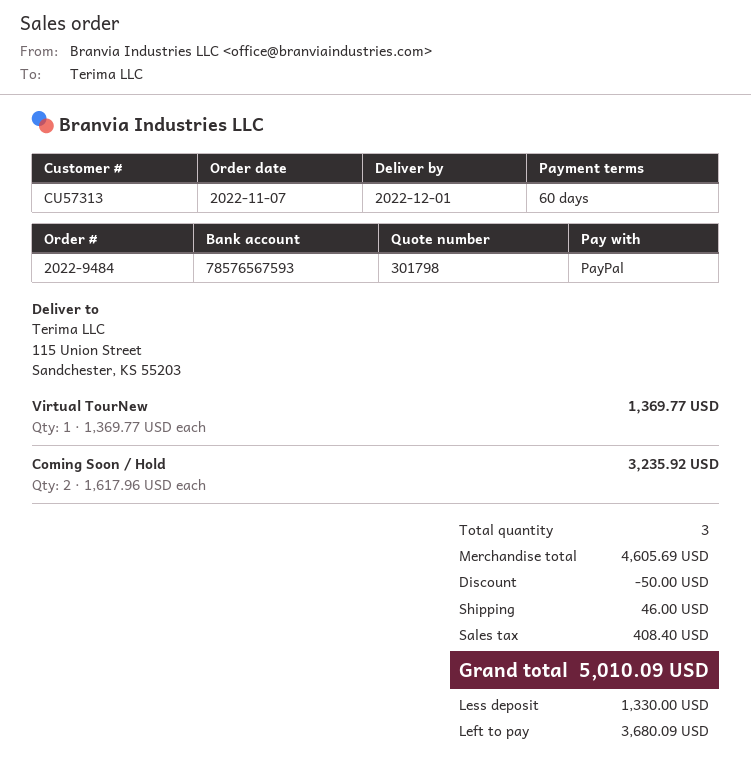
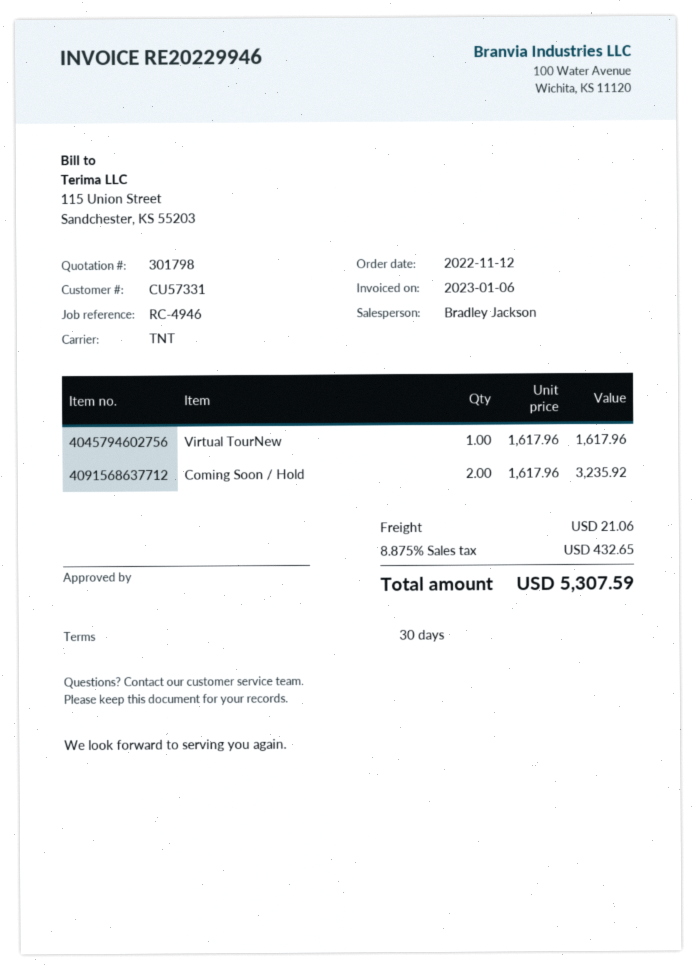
order date: 2022-11-07 -> 2022-11-12
payment terms: 60 days -> 30 days
customer number: CU57313 -> CU57331
Virtual TourNew: 1 x 1369.77 = 1369.77 -> 1 x 1617.96 = 1617.96
discount: 50.00 -> none
shipping: 46.00 -> 21.06
tax: 408.40 -> 432.65
total: 5010.09 -> 5307.59

